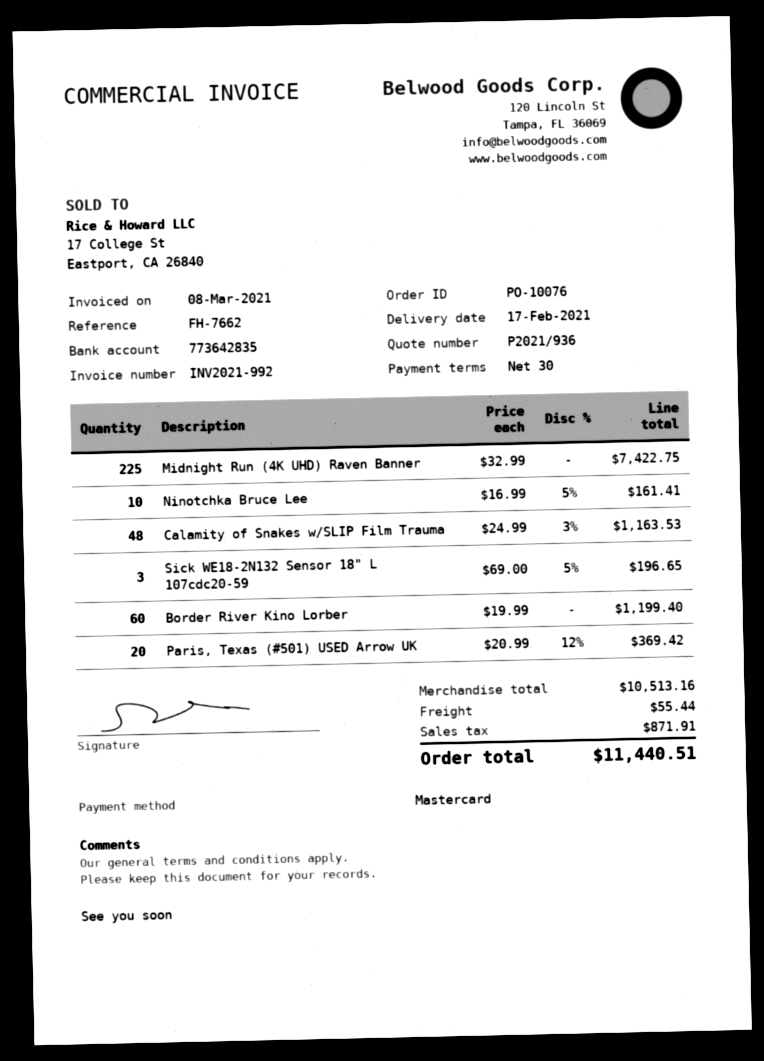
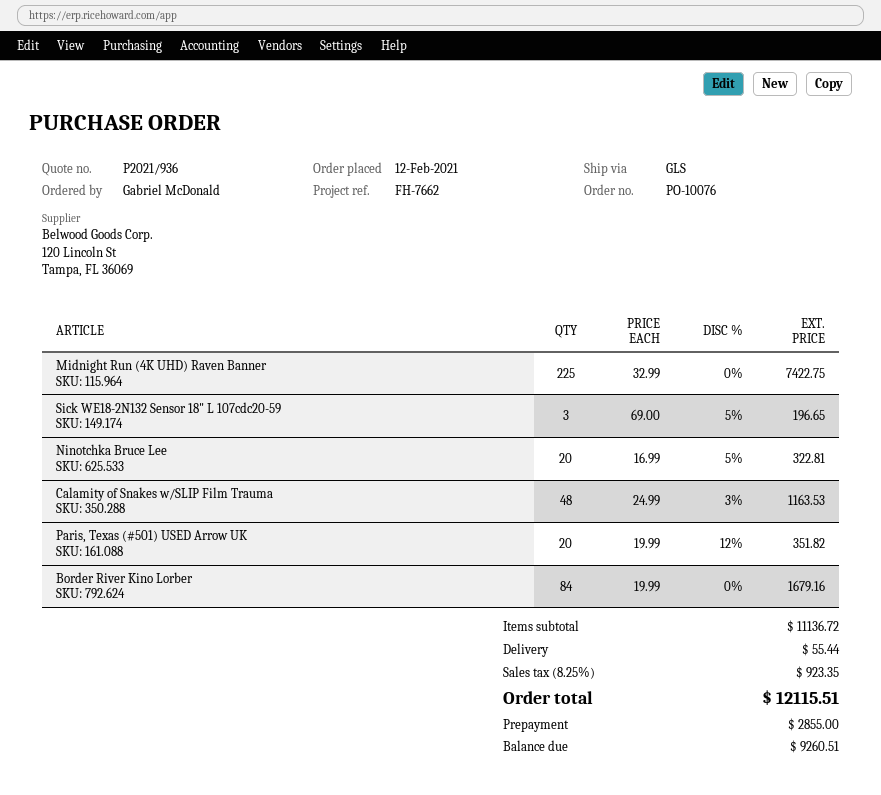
Ninotchka Bruce Lee: 10 x 16.99 - 5% = 161.41 -> 20 x 16.99 - 5% = 322.81
Border River Kino Lorber: 60 x 19.99 = 1199.40 -> 84 x 19.99 = 1679.16
Paris, Texas (#501) USED Arrow UK: 20 x 20.99 - 12% = 369.42 -> 20 x 19.99 - 12% = 351.82
subtotal: 10513.16 -> 11136.72
tax: 871.91 -> 923.35
total: 11440.51 -> 12115.51

